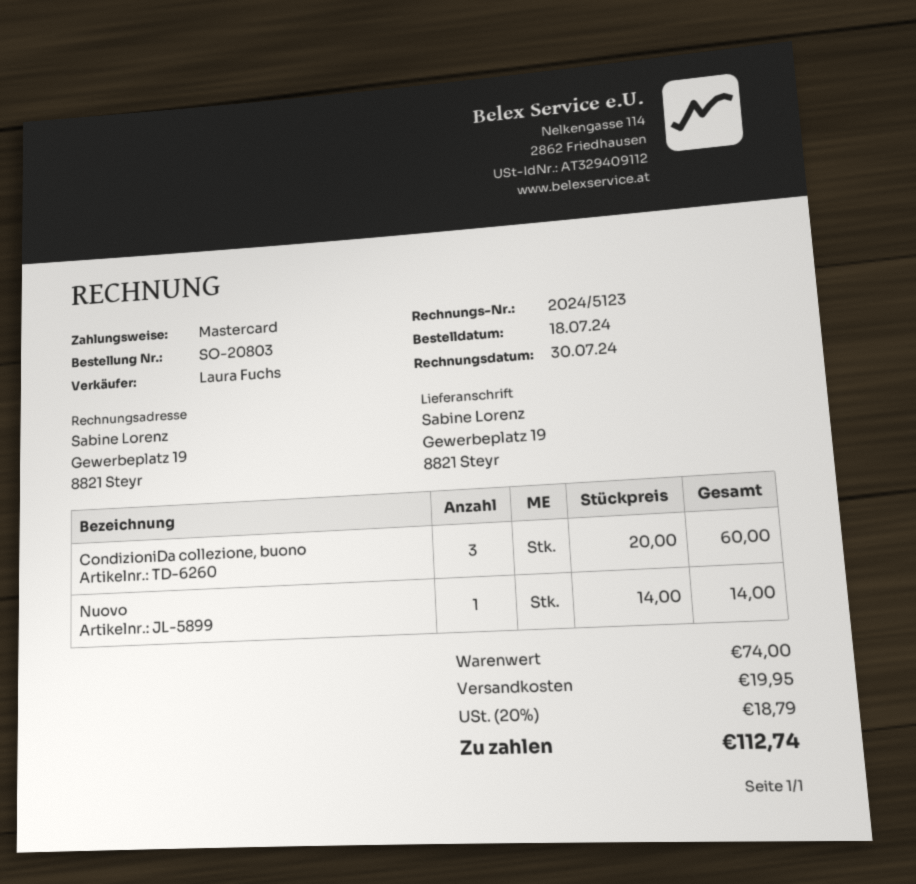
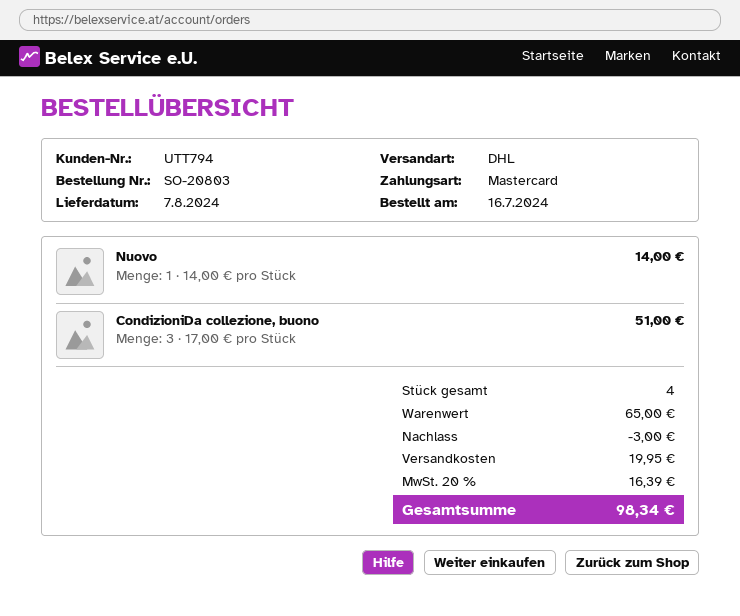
order date: 2024-07-18 -> 2024-07-16
CondizioniDa collezione, buono: 3 x 20.00 = 60.00 -> 3 x 17.00 = 51.00
subtotal: 74.00 -> 65.00
discount: none -> 3.00
tax: 20% = 18.79 -> 20% = 16.39
total: 112.74 -> 98.34

